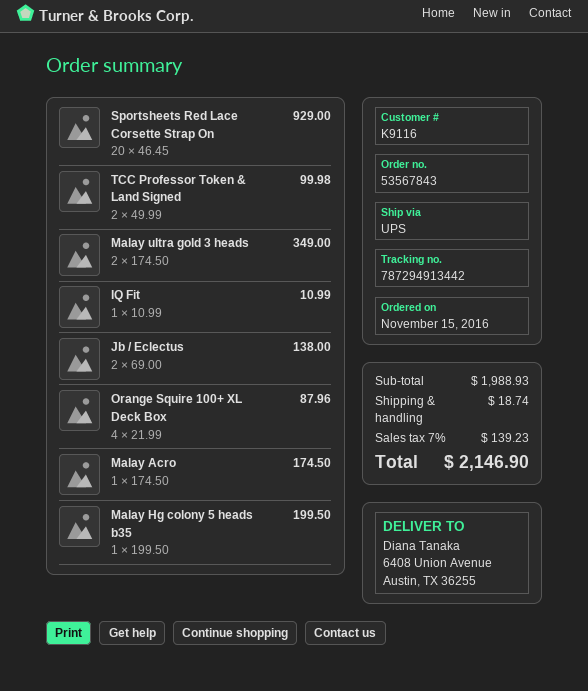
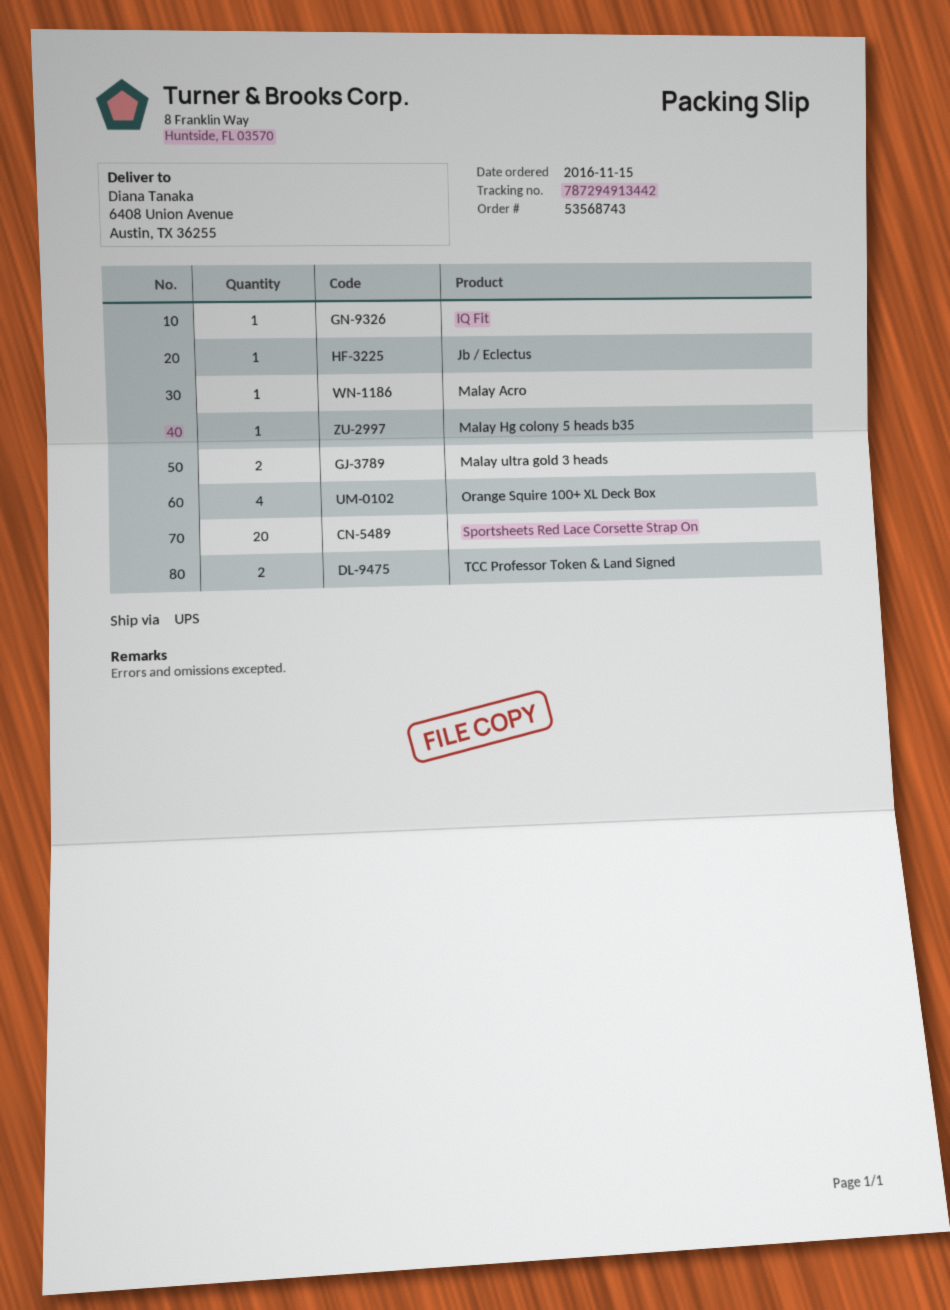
order number: 53567843 -> 53568743
Jb / Eclectus: 2 -> 1

